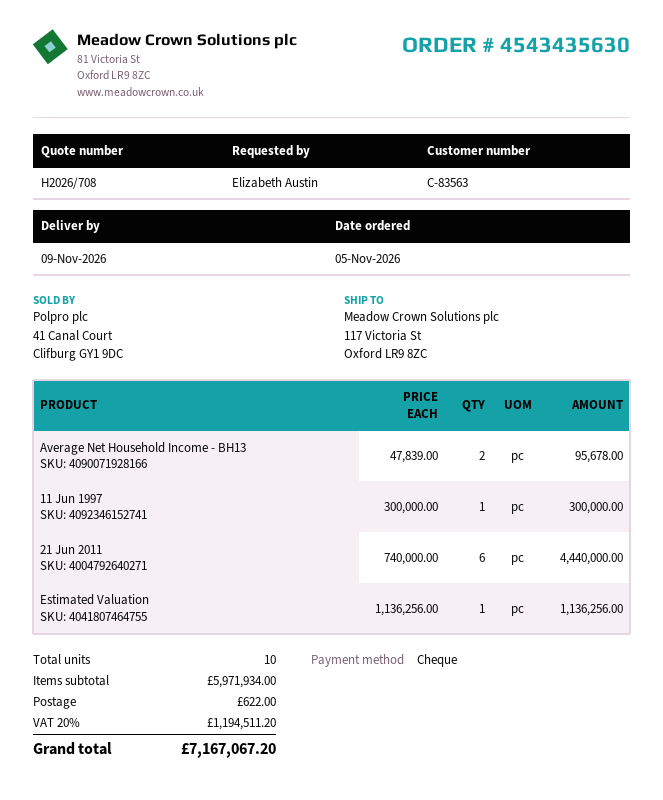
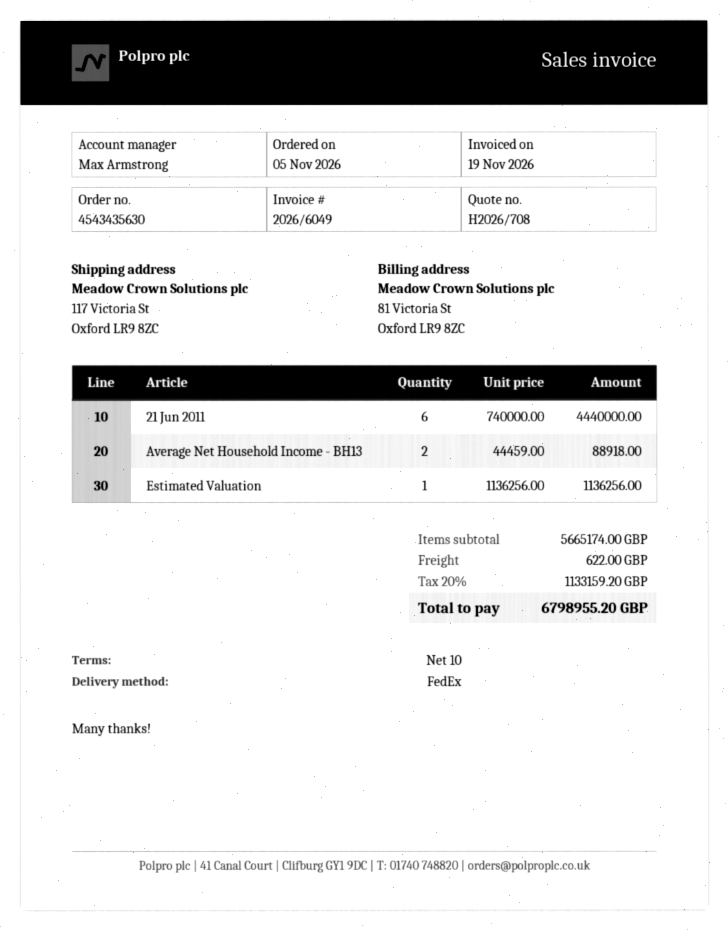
Average Net Household Income - BH13: 2 x 47839.00 = 95678.00 -> 2 x 44459.00 = 88918.00
11 Jun 1997: 1 x 300000.00 = 300000.00 -> none
subtotal: 5971934.00 -> 5665174.00
tax: 20% = 1194511.20 -> 20% = 1133159.20
total: 7167067.20 -> 6798955.20

